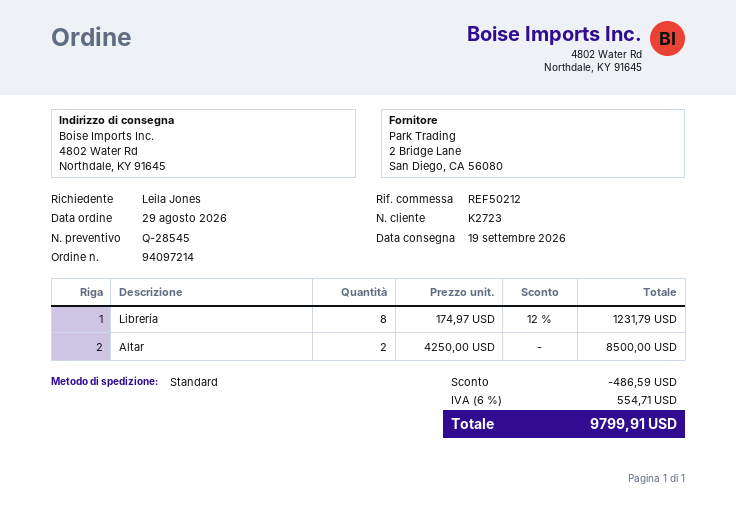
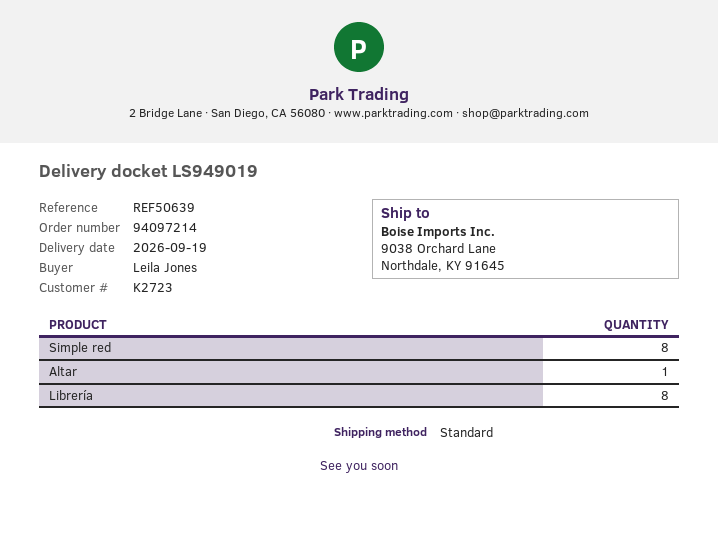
reference: REF50212 -> REF50639
ship to: 4802 Water Rd, Northdale, KY 91645 -> 9038 Orchard Lane, Northdale, KY 91645
Altar: 2 -> 1
Simple red: none -> 8

